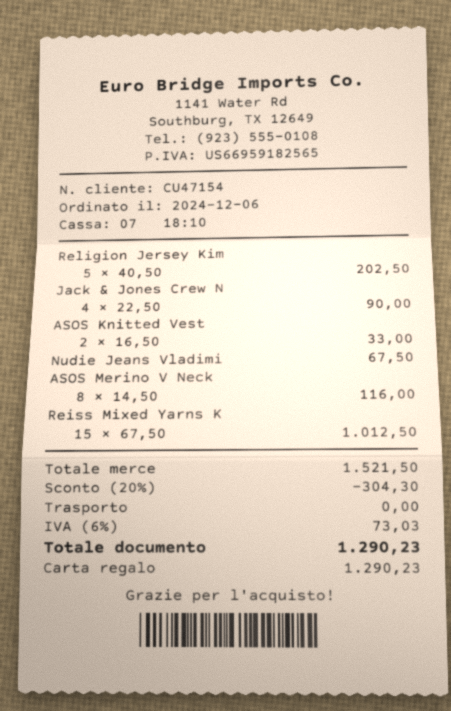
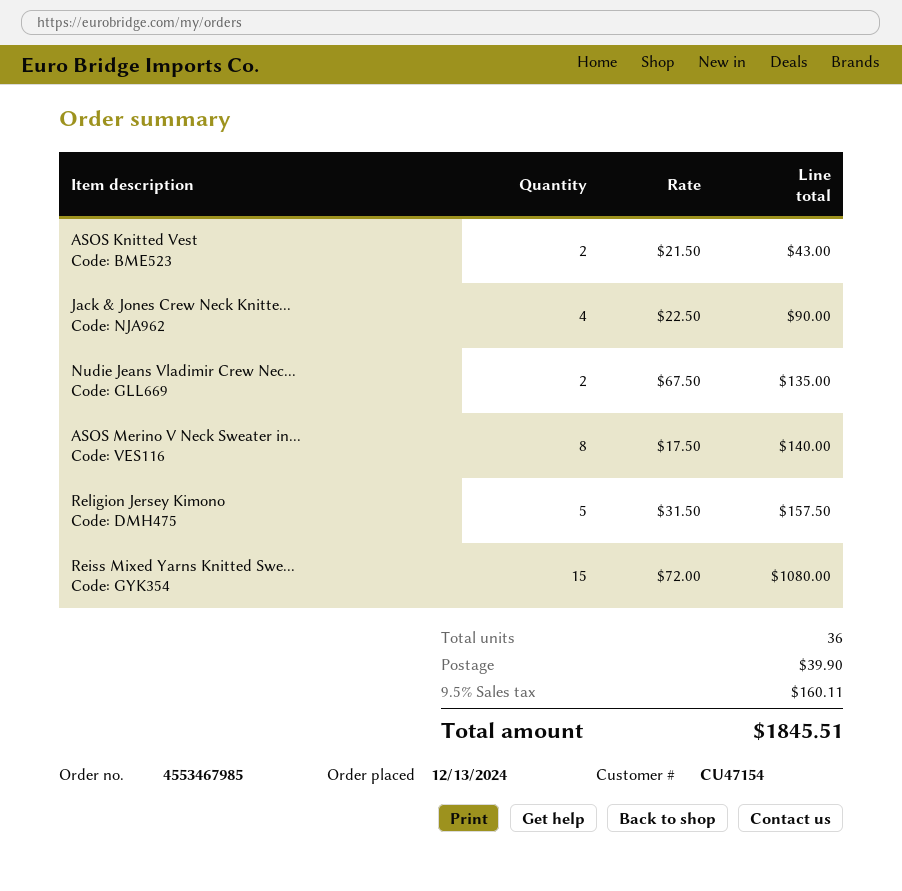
order date: 2024-12-06 -> 2024-12-13
Religion Jersey Kim: 5 x 40.50 = 202.50 -> 5 x 31.50 = 157.50
ASOS Knitted Vest: 2 x 16.50 = 33.00 -> 2 x 21.50 = 43.00
Nudie Jeans Vladimi: 1 x 67.50 = 67.50 -> 2 x 67.50 = 135.00
ASOS Merino V Neck: 8 x 14.50 = 116.00 -> 8 x 17.50 = 140.00
Reiss Mixed Yarns K: 15 x 67.50 = 1012.50 -> 15 x 72.00 = 1080.00
discount: 20% = 304.30 -> none
shipping: 0.00 -> 39.90
tax: 6% = 73.03 -> 9.5% = 160.11
total: 1290.23 -> 1845.51

